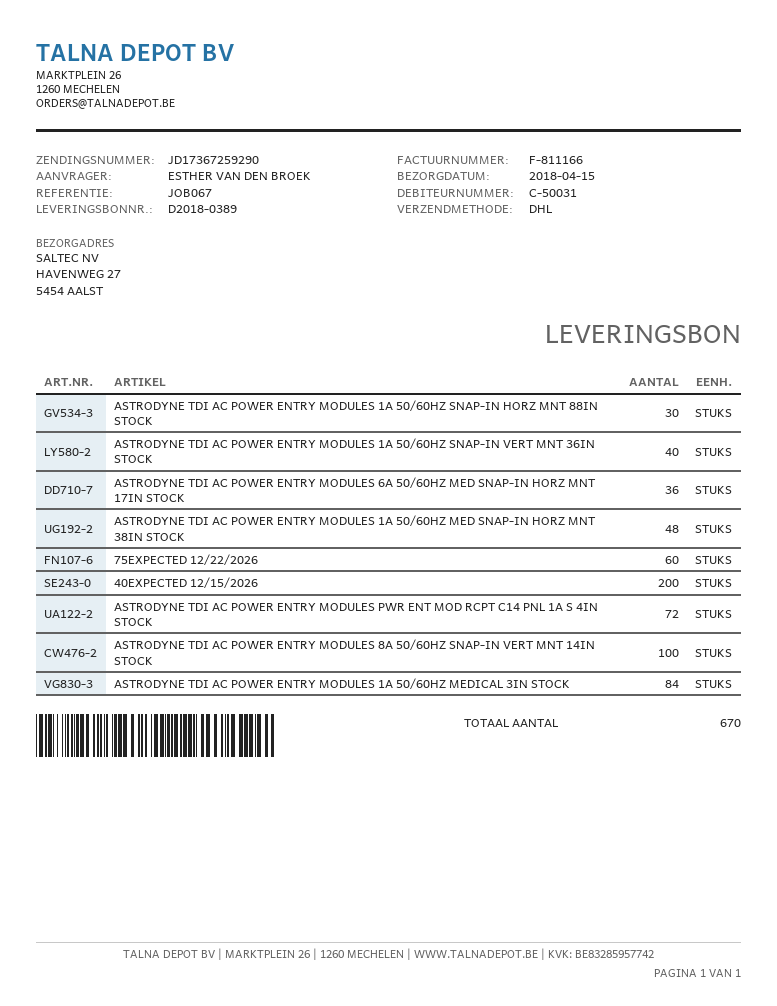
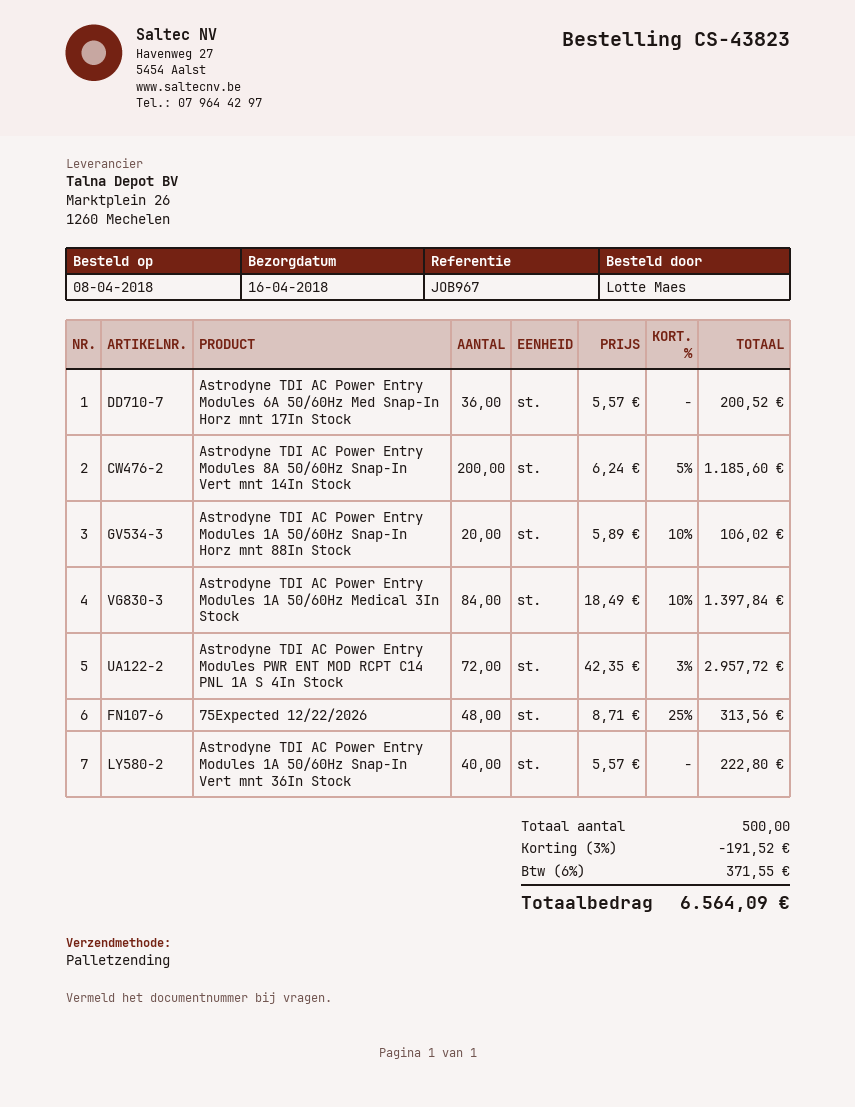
delivery date: 2018-04-15 -> 2018-04-16
reference: JOB067 -> JOB967
ordered by: ESTHER VAN DEN BROEK -> Lotte Maes
shipping method: DHL -> pallet freight
ASTRODYNE TDI AC POWER ENTRY MODULES 1A 50/60HZ SNAP-IN HORZ MNT 88IN STOCK: 30 -> 20
ASTRODYNE TDI AC POWER ENTRY MODULES 1A 50/60HZ MED SNAP-IN HORZ MNT 38IN STOCK: 48 -> none
75EXPECTED 12/22/2026: 60 -> 48
40EXPECTED 12/15/2026: 200 -> none
ASTRODYNE TDI AC POWER ENTRY MODULES 8A 50/60HZ SNAP-IN VERT MNT 14IN STOCK: 100 -> 200
total quantity: 670 -> 500

